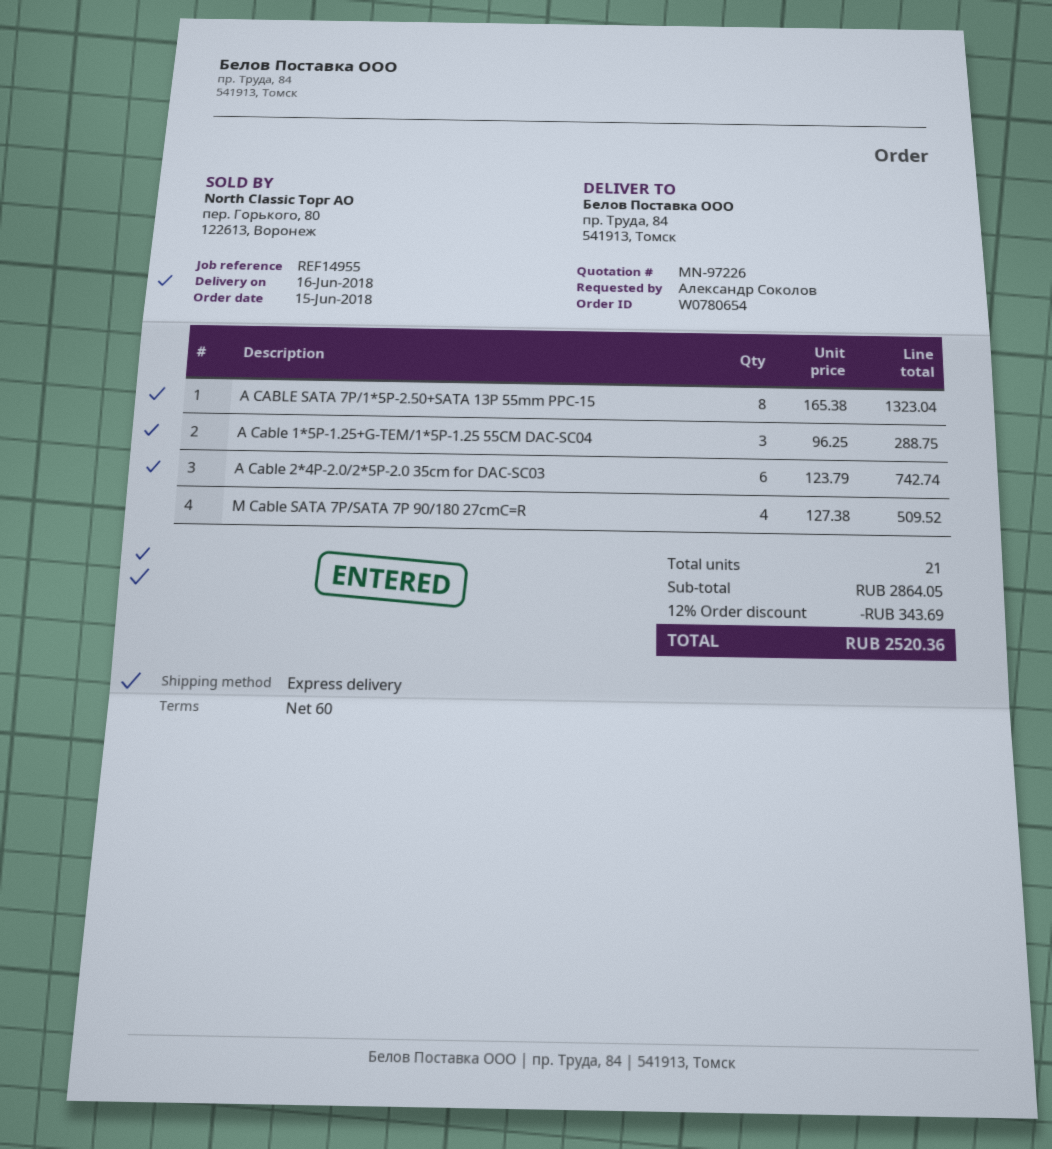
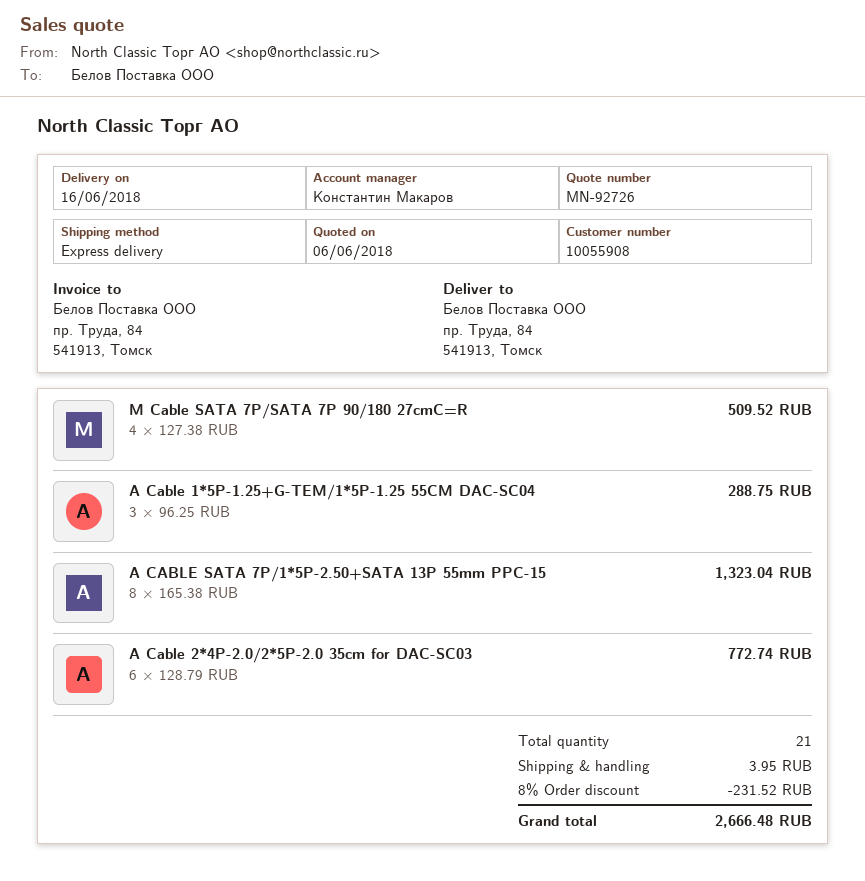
quote number: MN-97226 -> MN-92726
A Cable 2*4P-2.0/2*5P-2.0 35cm for DAC-SC03: 6 x 123.79 = 742.74 -> 6 x 128.79 = 772.74
discount: 12% = 343.69 -> 8% = 231.52
shipping: none -> 3.95
total: 2520.36 -> 2666.48

